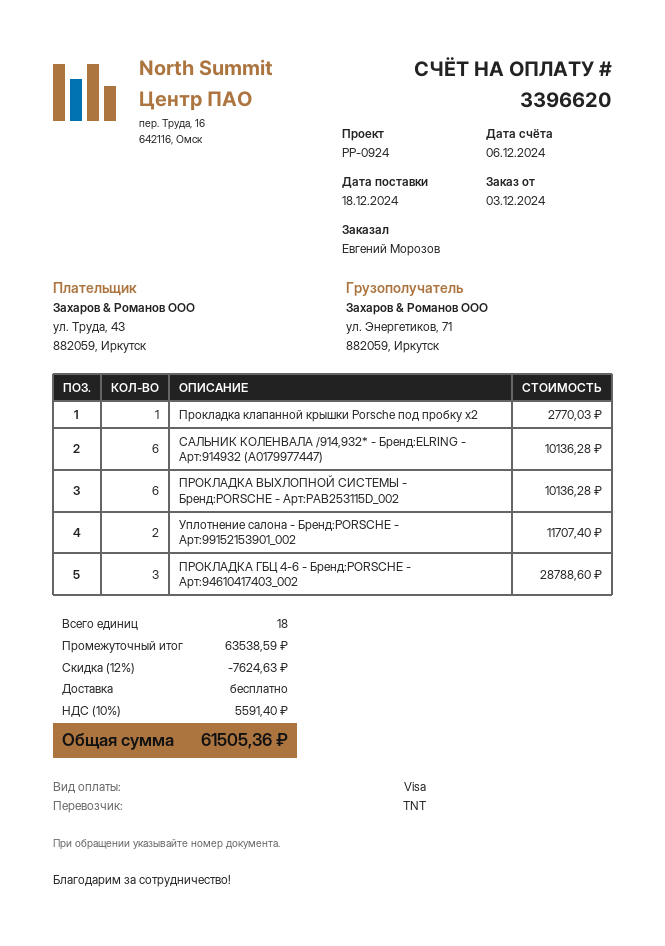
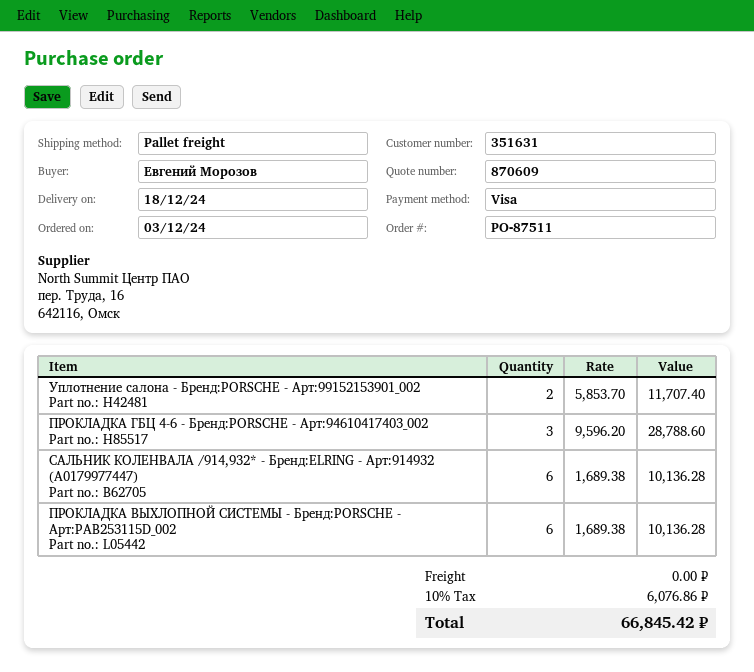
shipping method: TNT -> pallet freight
Прокладка клапанной крышки Porsche под пробку x2: 1 for 2770.03 -> none
discount: 12% = 7624.63 -> none
tax: 10% = 5591.40 -> 10% = 6076.86
total: 61505.36 -> 66845.42

